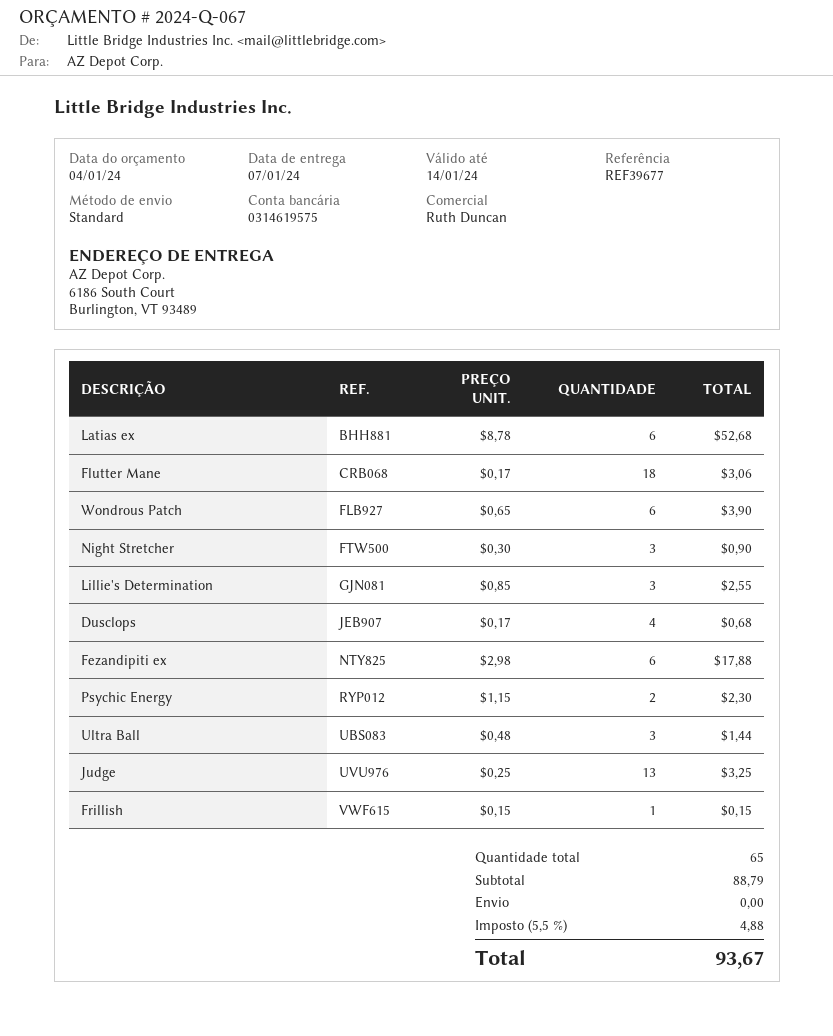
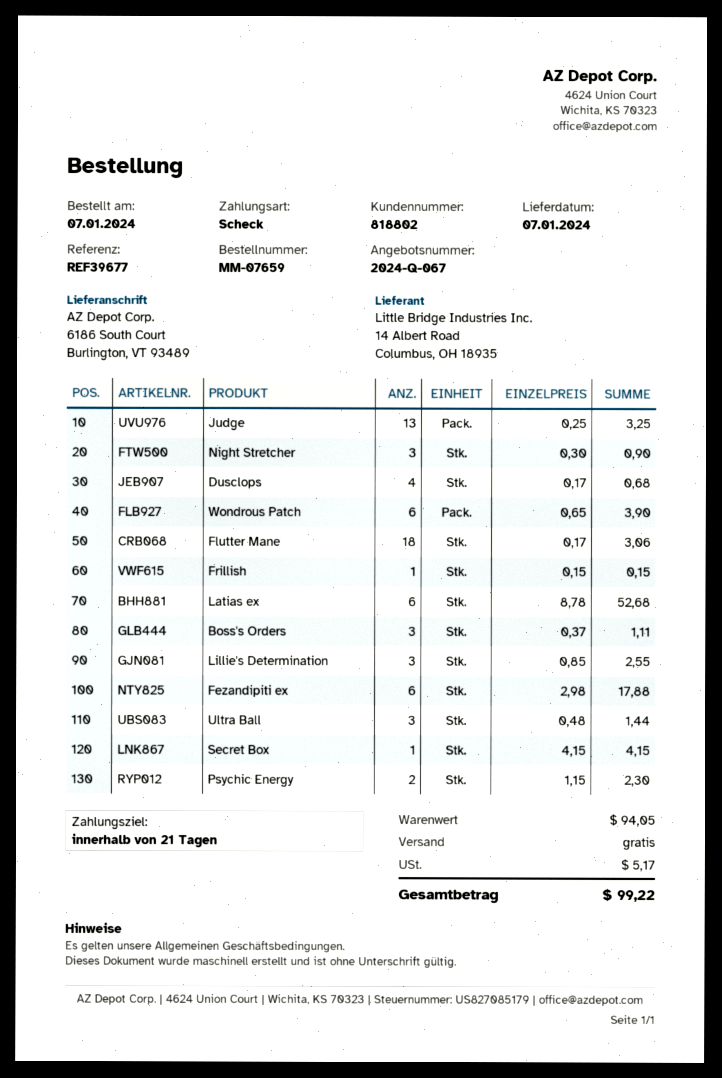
Boss's Orders: none -> 3 x 0.37 = 1.11
Secret Box: none -> 1 x 4.15 = 4.15
subtotal: 88.79 -> 94.05
tax: 4.88 -> 5.17
total: 93.67 -> 99.22

